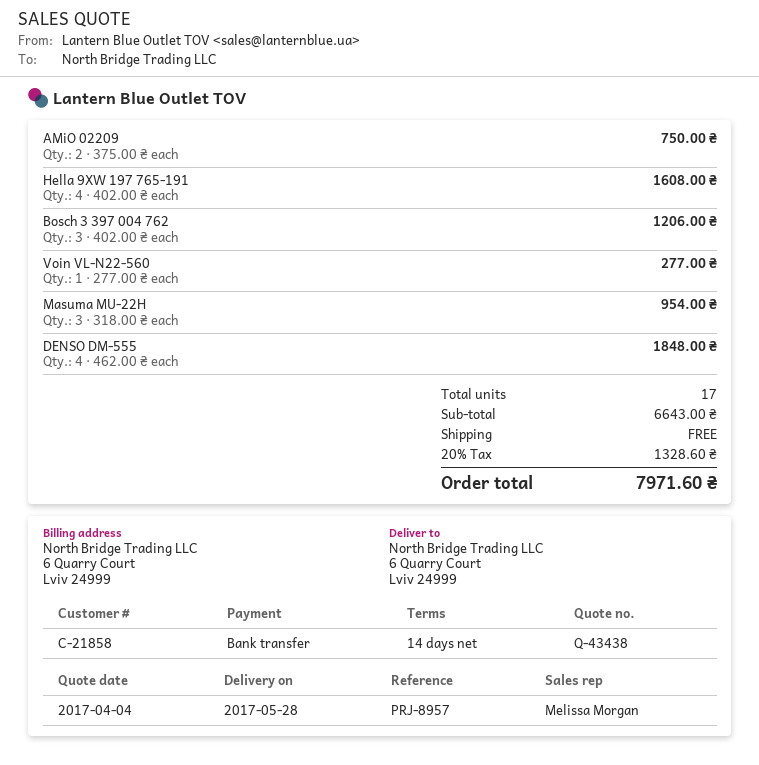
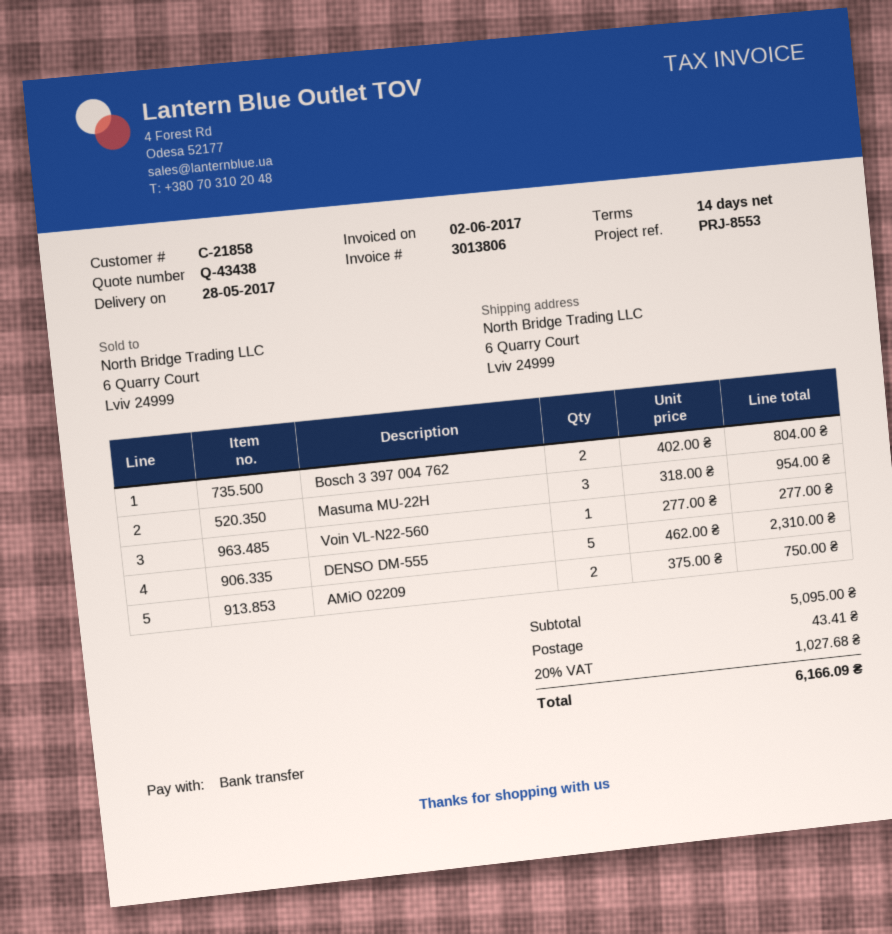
reference: PRJ-8957 -> PRJ-8553
Hella 9XW 197 765-191: 4 x 402.00 = 1608.00 -> none
Bosch 3 397 004 762: 3 x 402.00 = 1206.00 -> 2 x 402.00 = 804.00
DENSO DM-555: 4 x 462.00 = 1848.00 -> 5 x 462.00 = 2310.00
subtotal: 6643.00 -> 5095.00
shipping: 0.00 -> 43.41
tax: 20% = 1328.60 -> 20% = 1027.68
total: 7971.60 -> 6166.09

